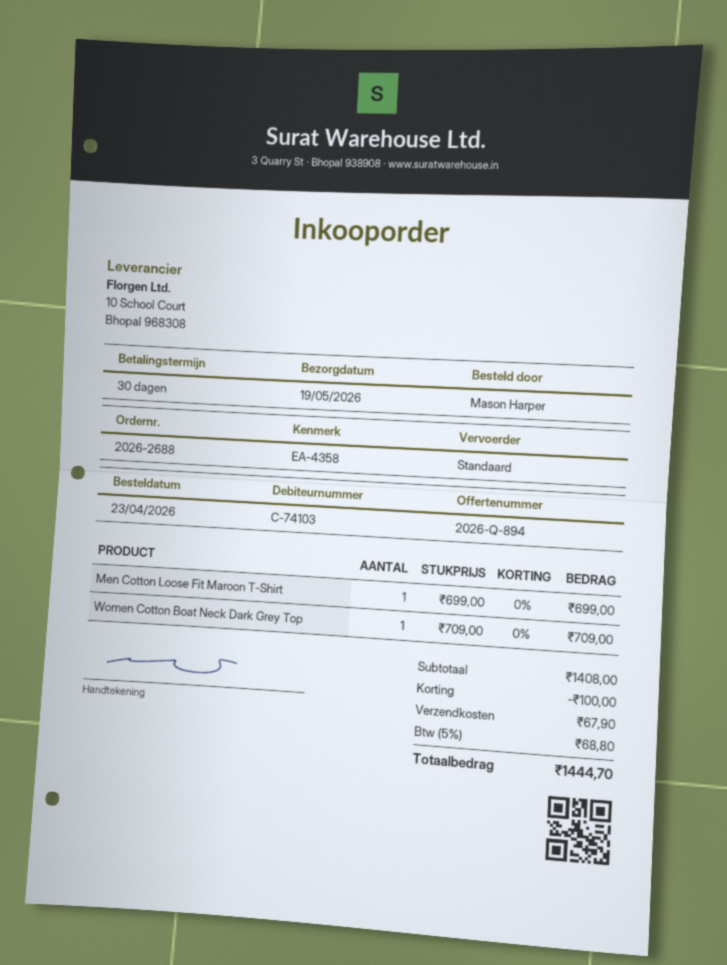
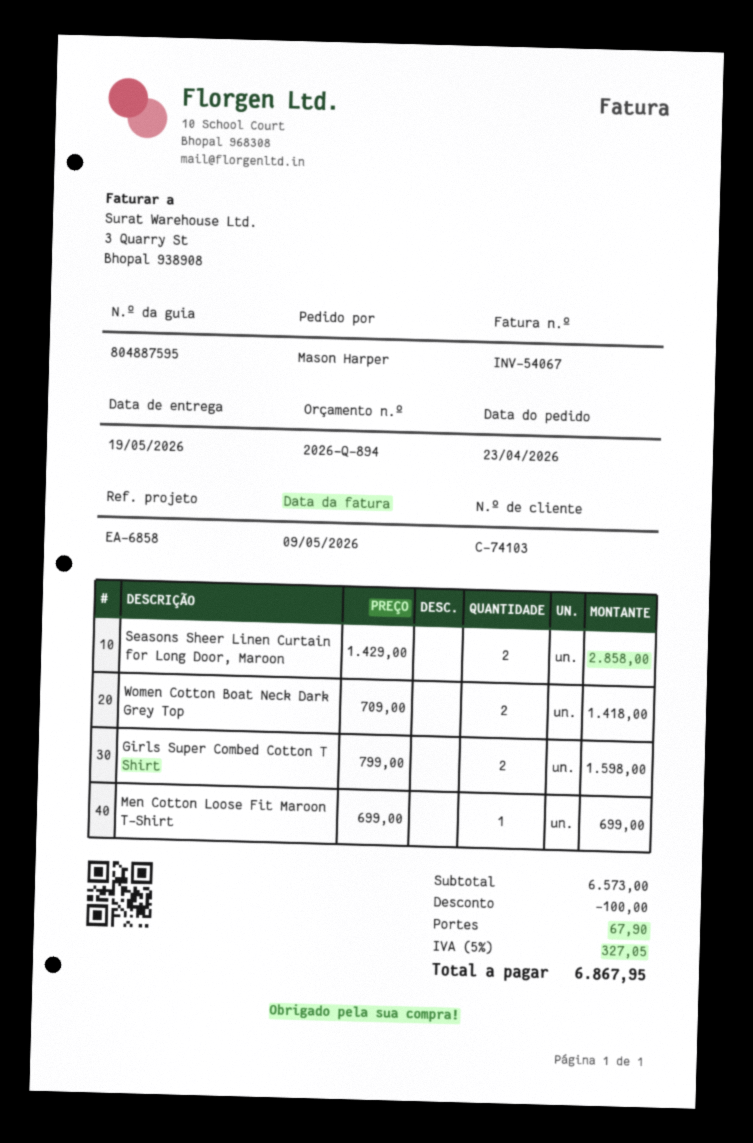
reference: EA-4358 -> EA-6858
Women Cotton Boat Neck Dark Grey Top: 1 x 709.00 = 709.00 -> 2 x 709.00 = 1418.00
Seasons Sheer Linen Curtain for Long Door, Maroon: none -> 2 x 1429.00 = 2858.00
Girls Super Combed Cotton T Shirt: none -> 2 x 799.00 = 1598.00
subtotal: 1408.00 -> 6573.00
tax: 5% = 68.80 -> 5% = 327.05
total: 1444.70 -> 6867.95

